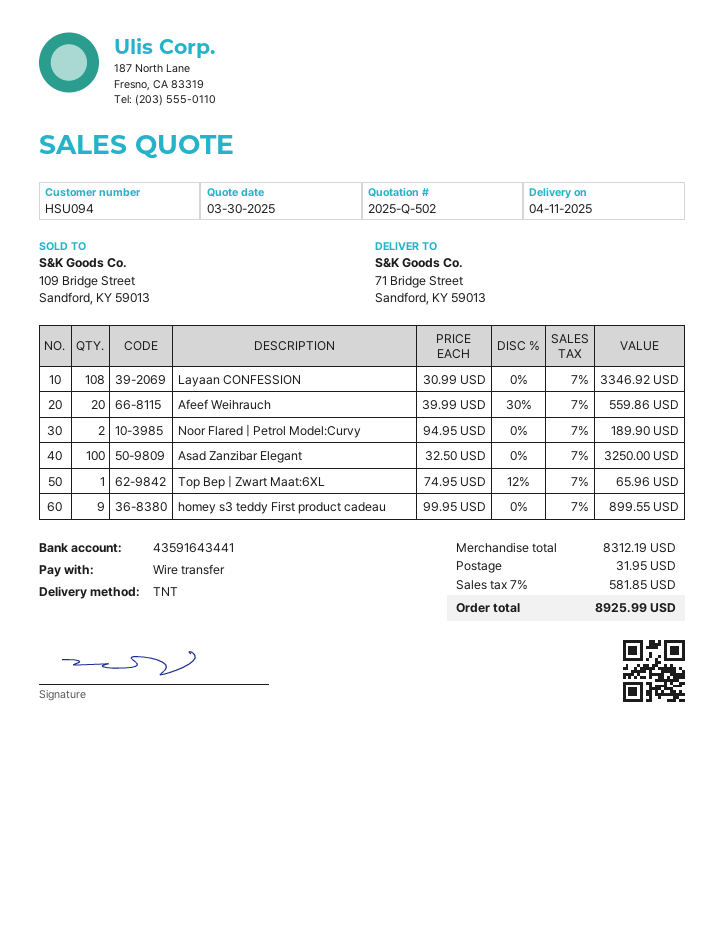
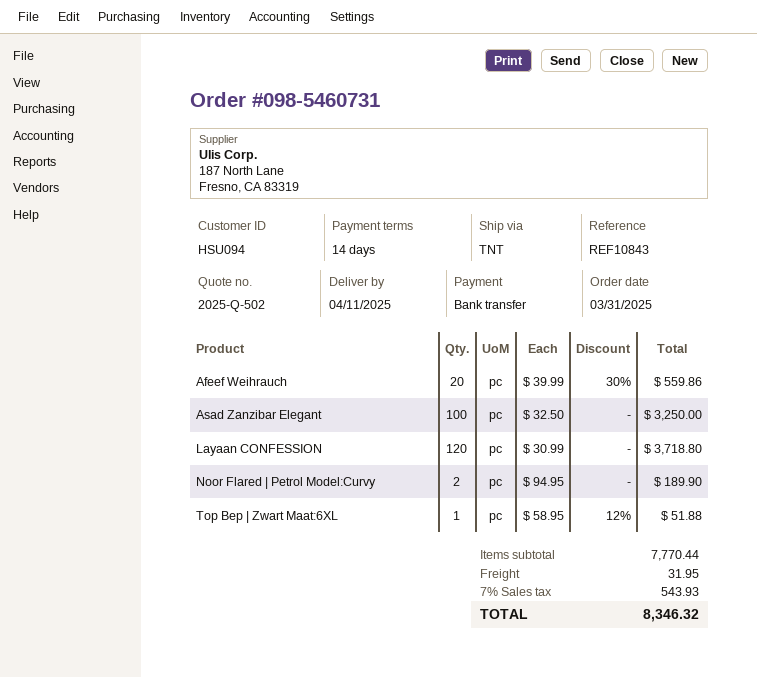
Layaan CONFESSION: 108 x 30.99 = 3346.92 -> 120 x 30.99 = 3718.80
Top Bep | Zwart Maat:6XL: 1 x 74.95 - 12% = 65.96 -> 1 x 58.95 - 12% = 51.88
homey s3 teddy First product cadeau: 9 x 99.95 = 899.55 -> none
subtotal: 8312.19 -> 7770.44
tax: 7% = 581.85 -> 7% = 543.93
total: 8925.99 -> 8346.32

